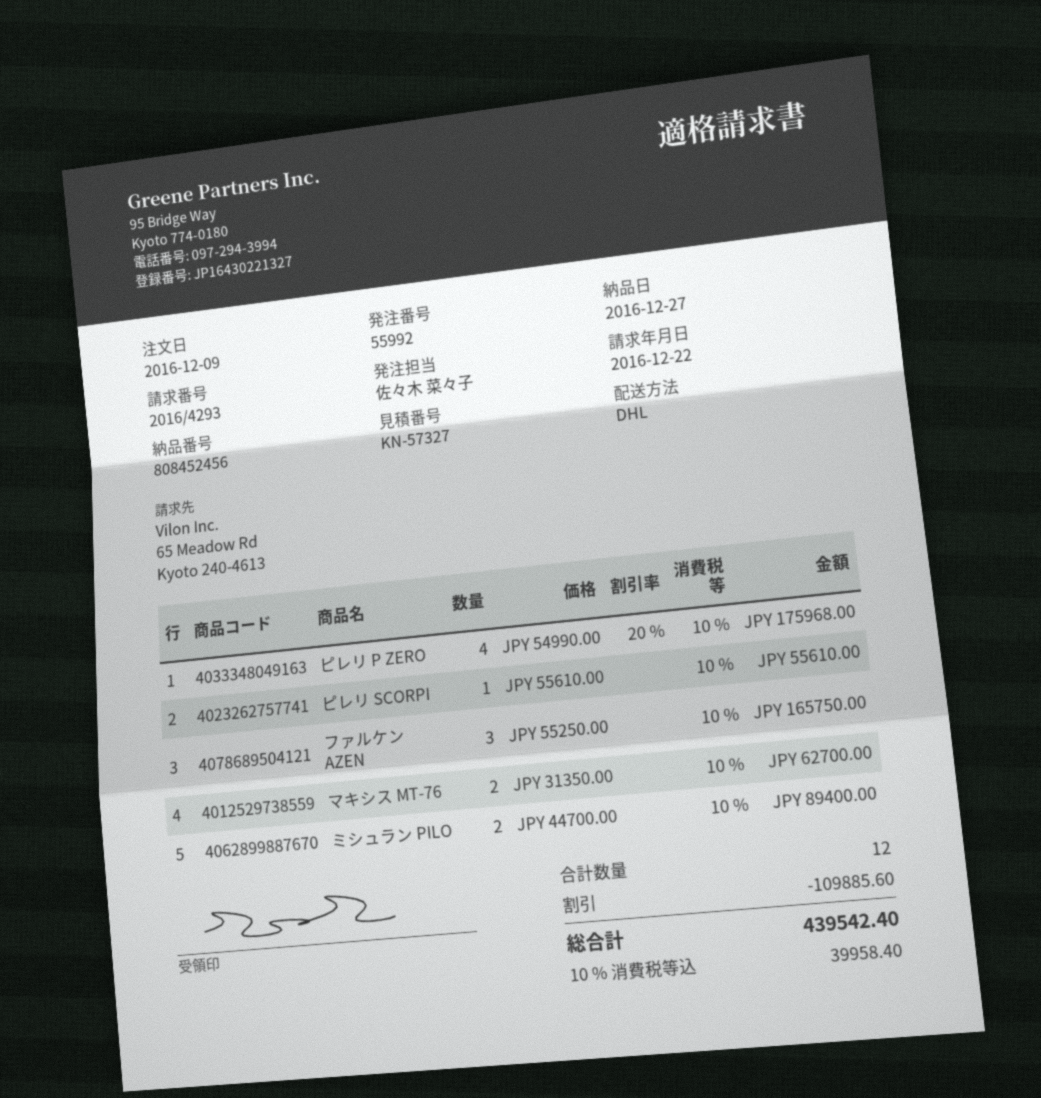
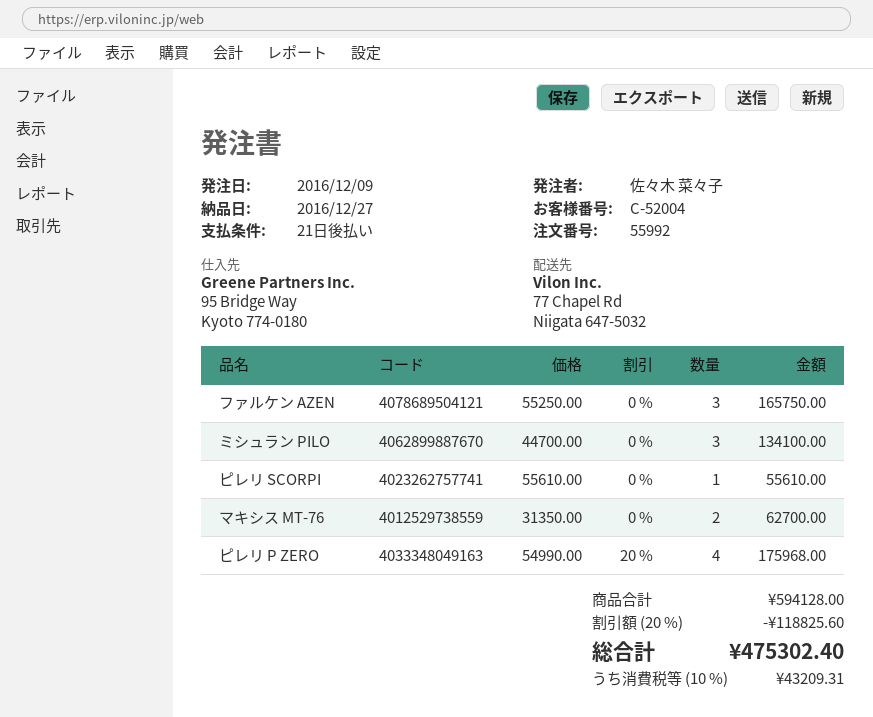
ミシュラン PILO: 2 x 44700.00 = 89400.00 -> 3 x 44700.00 = 134100.00
discount: 109885.60 -> 118825.60
tax: 10% = 39958.40 -> 10% = 43209.31
total: 439542.40 -> 475302.40

